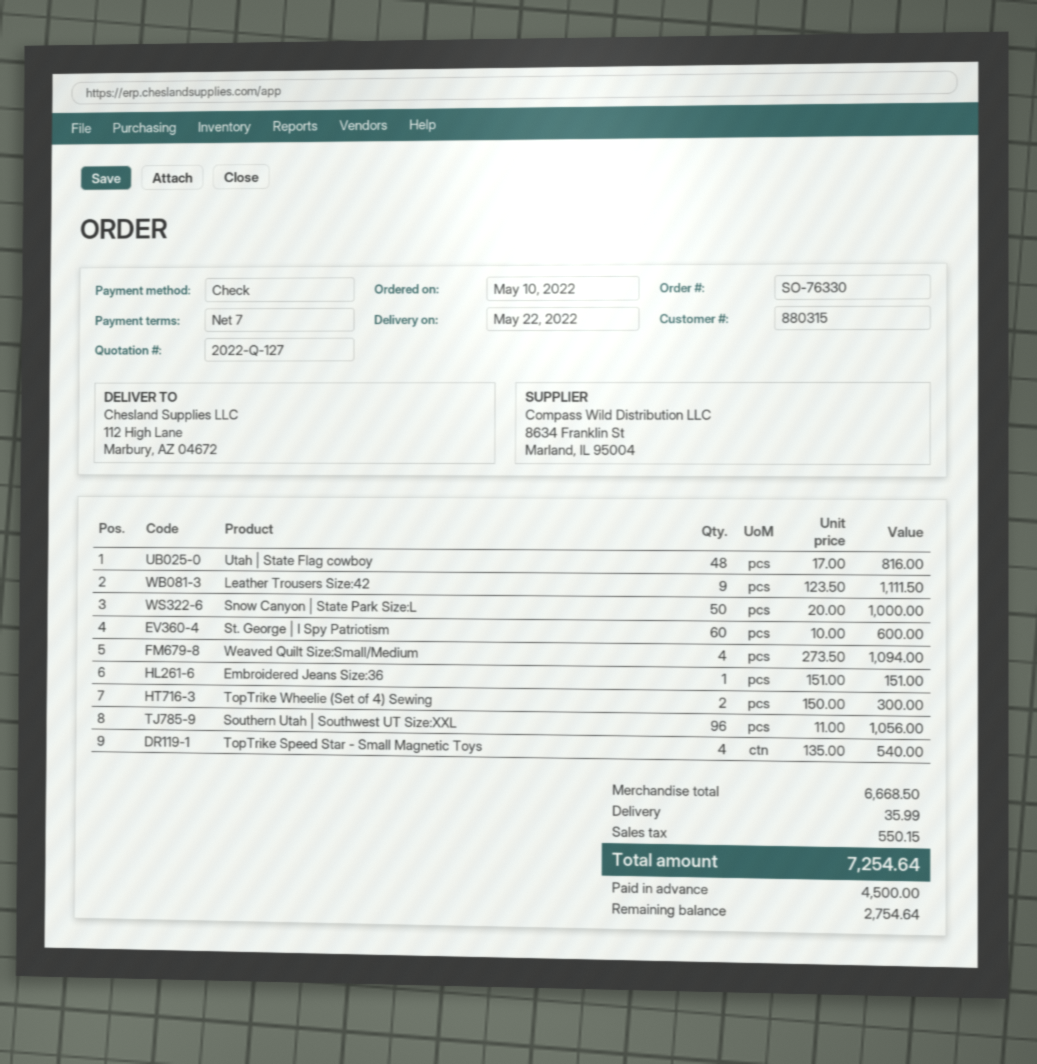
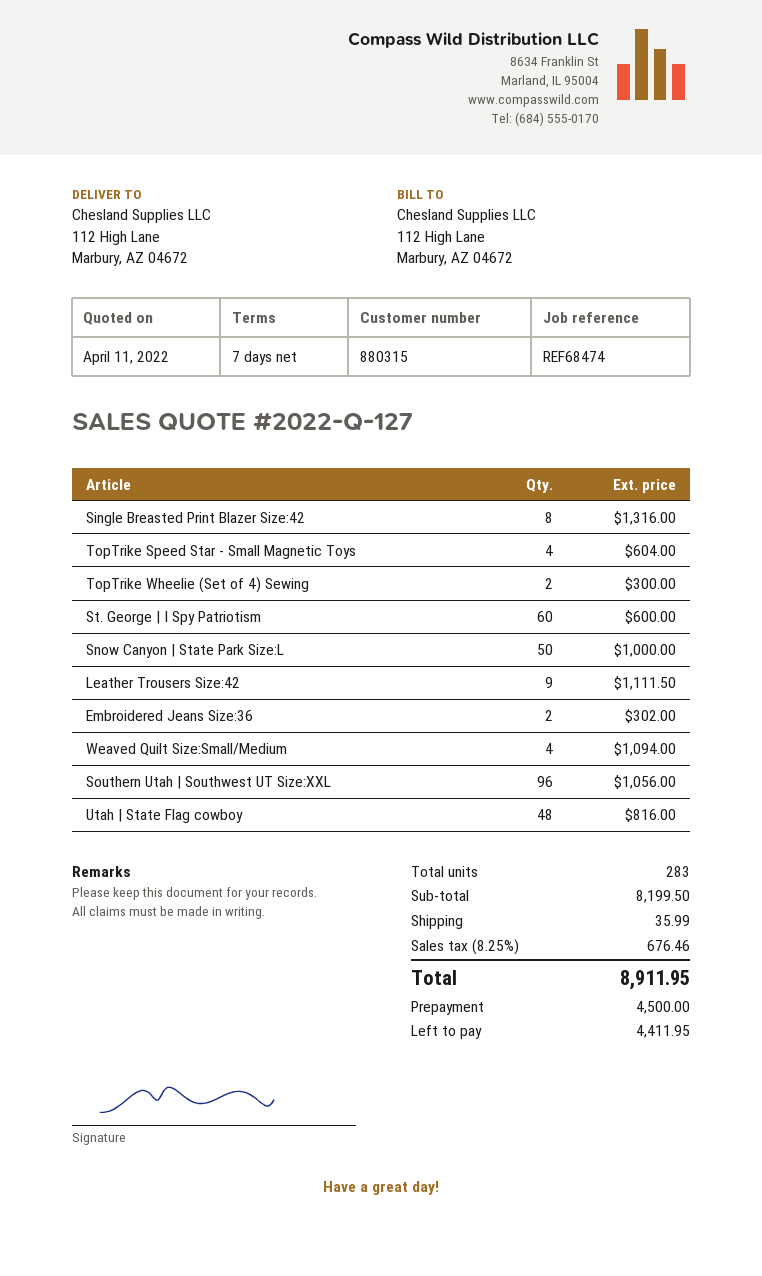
Embroidered Jeans Size:36: 1 for 151.00 -> 2 for 302.00
TopTrike Speed Star - Small Magnetic Toys: 4 for 540.00 -> 4 for 604.00
Single Breasted Print Blazer Size:42: none -> 8 for 1316.00
subtotal: 6668.50 -> 8199.50
tax: 550.15 -> 676.46
total: 7254.64 -> 8911.95
balance: 2754.64 -> 4411.95

